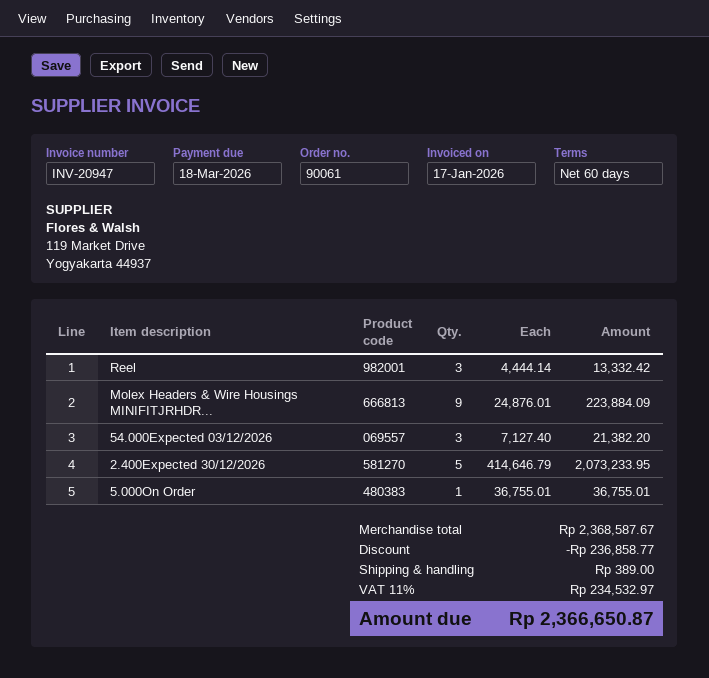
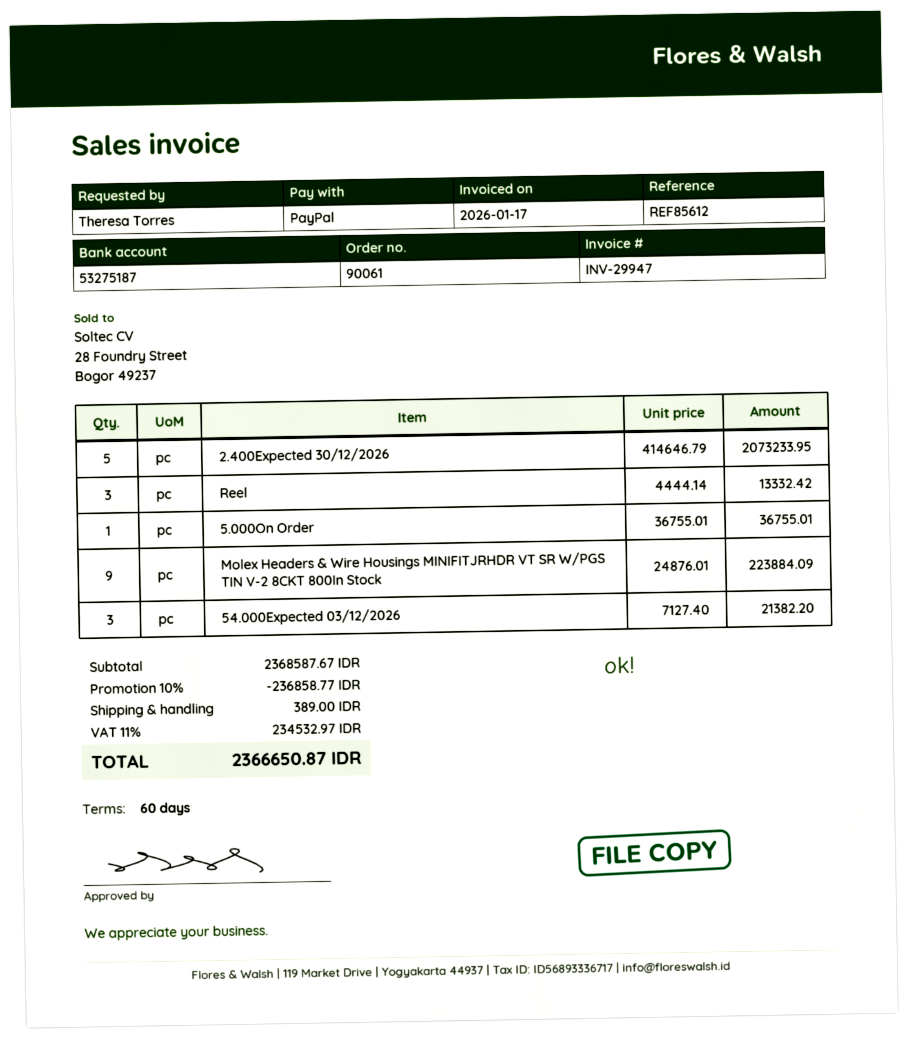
invoice number: INV-20947 -> INV-29947

